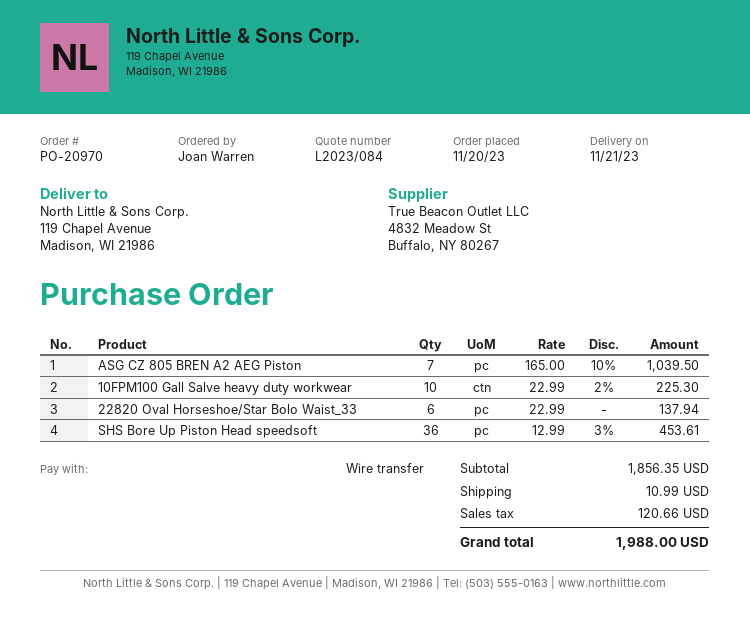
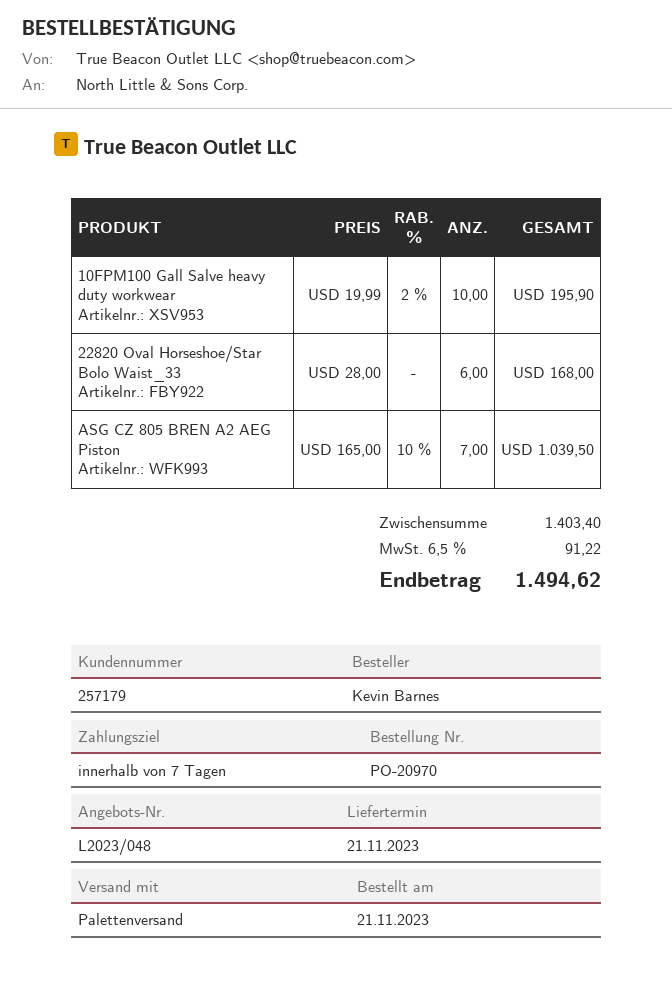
quote number: L2023/084 -> L2023/048
order date: 2023-11-20 -> 2023-11-21
ordered by: Joan Warren -> Kevin Barnes
10FPM100 Gall Salve heavy duty workwear: 10 x 22.99 - 2% = 225.30 -> 10 x 19.99 - 2% = 195.90
22820 Oval Horseshoe/Star Bolo Waist_33: 6 x 22.99 = 137.94 -> 6 x 28.00 = 168.00
SHS Bore Up Piston Head speedsoft: 36 x 12.99 - 3% = 453.61 -> none
subtotal: 1856.35 -> 1403.40
shipping: 10.99 -> none
tax: 120.66 -> 91.22
total: 1988.00 -> 1494.62

